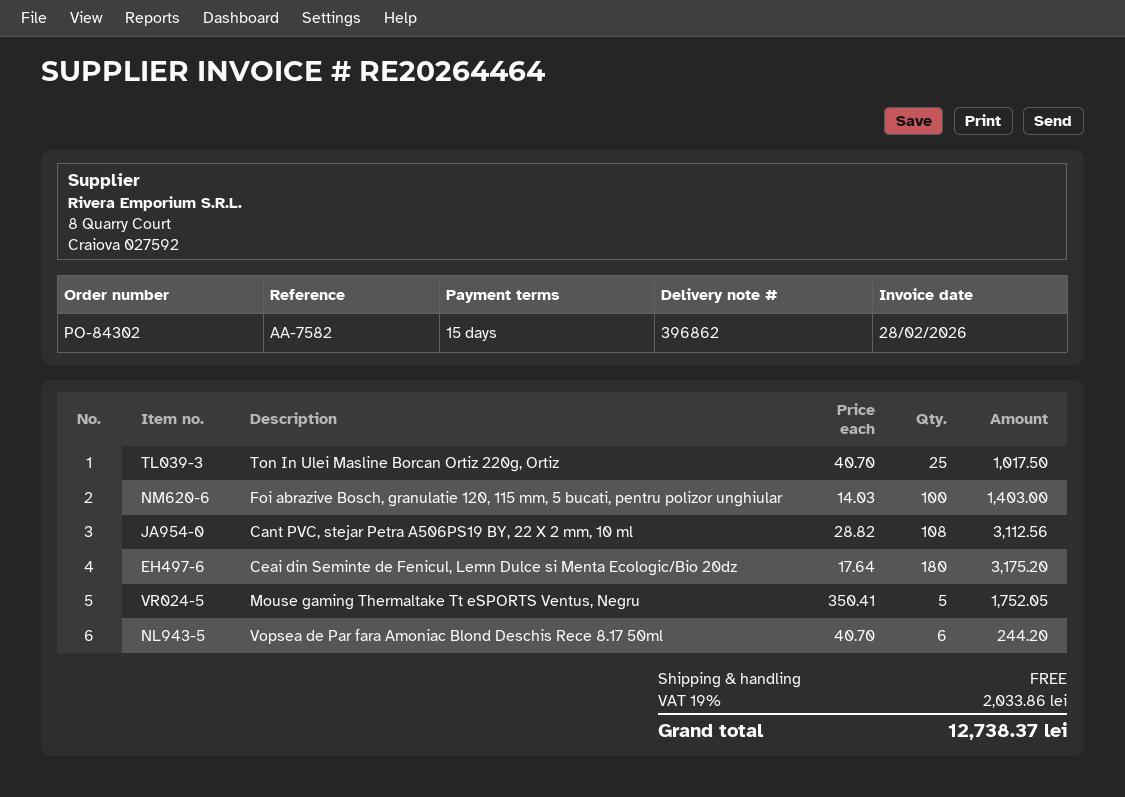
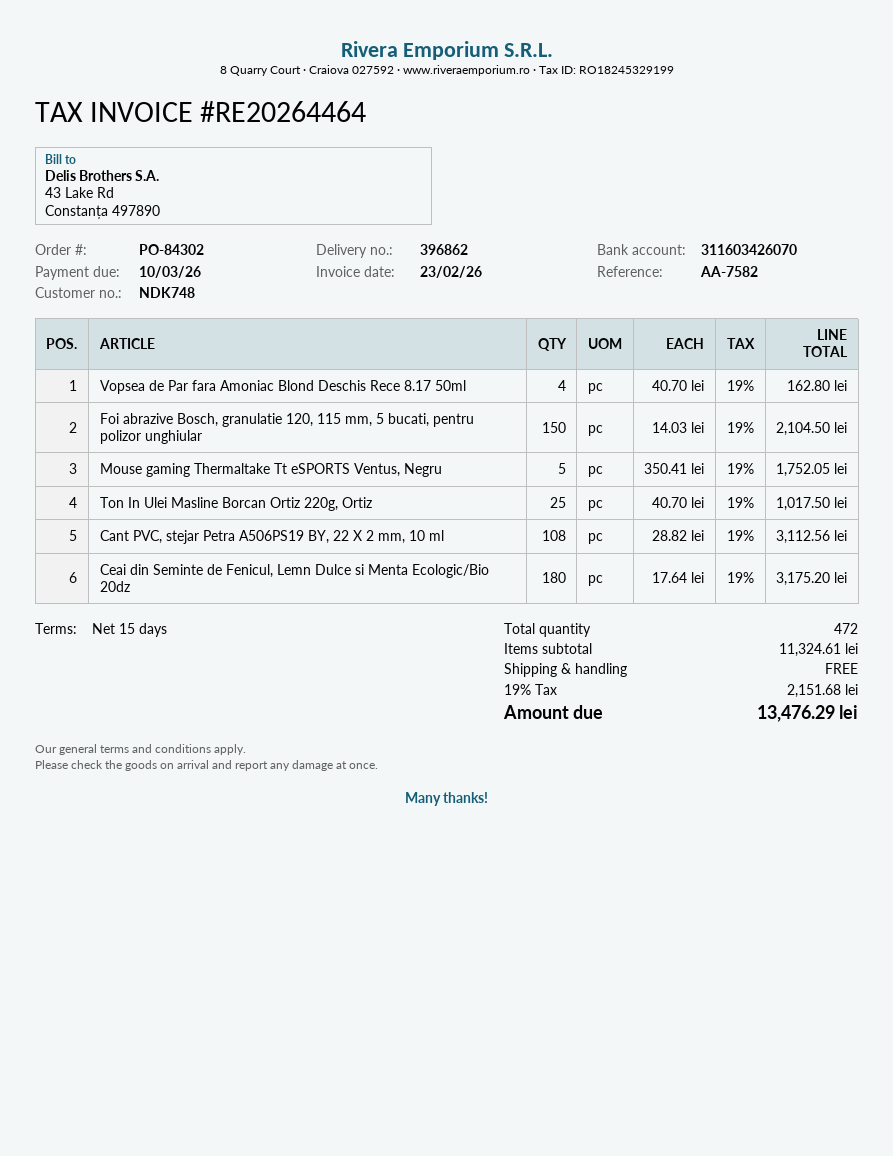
invoice date: 2026-02-28 -> 2026-02-23
Foi abrazive Bosch, granulatie 120, 115 mm, 5 bucati, pentru polizor unghiular: 100 x 14.03 = 1403.00 -> 150 x 14.03 = 2104.50
Vopsea de Par fara Amoniac Blond Deschis Rece 8.17 50ml: 6 x 40.70 = 244.20 -> 4 x 40.70 = 162.80
tax: 19% = 2033.86 -> 19% = 2151.68
total: 12738.37 -> 13476.29

